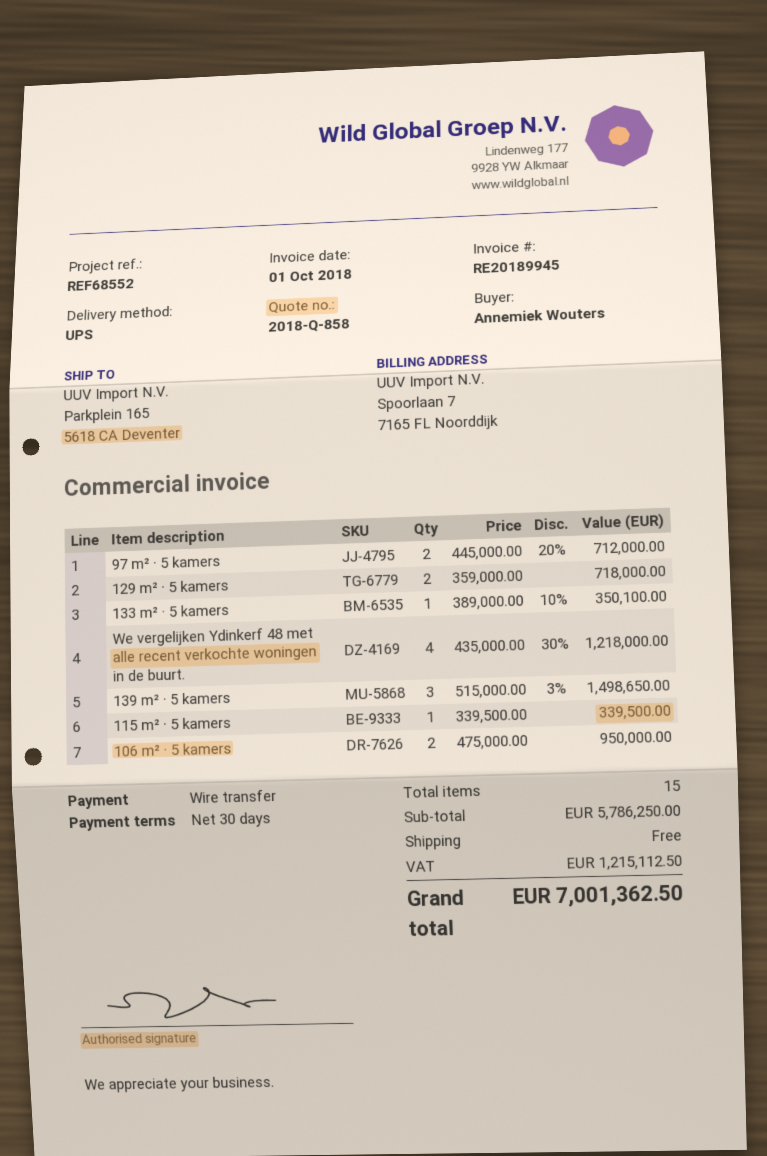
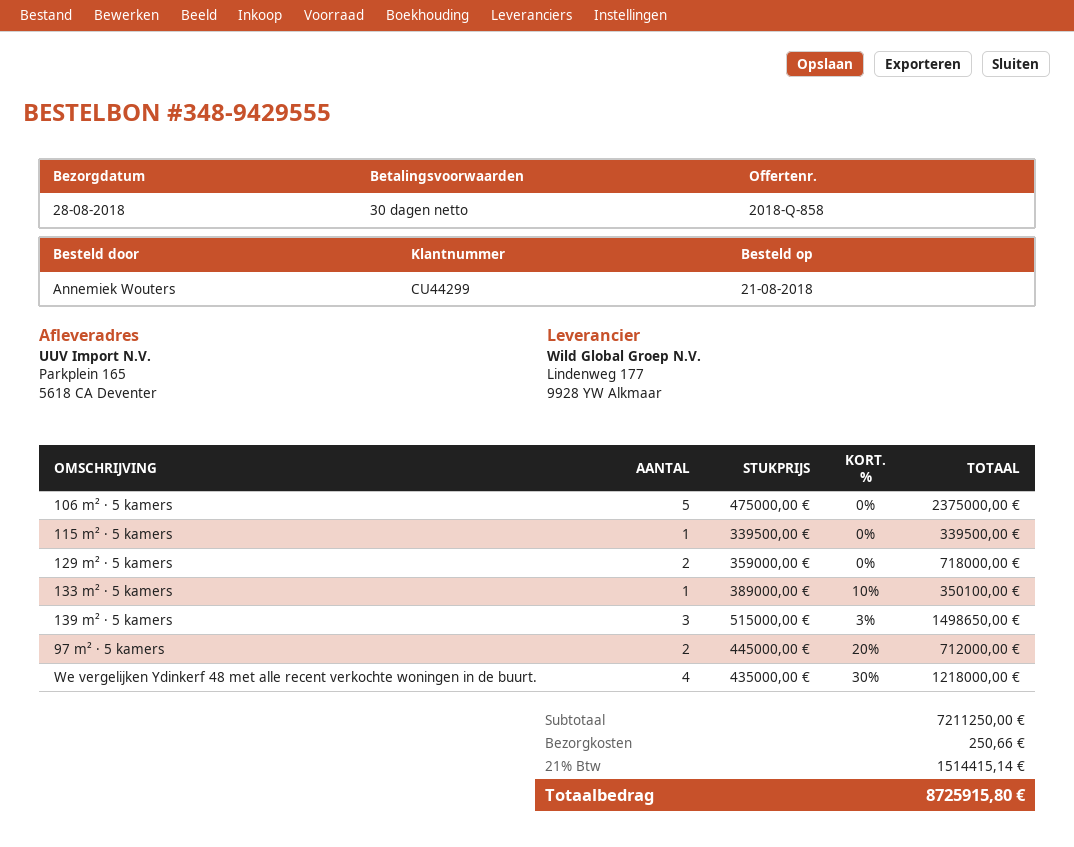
106 m² · 5 kamers: 2 x 475000.00 = 950000.00 -> 5 x 475000.00 = 2375000.00
subtotal: 5786250.00 -> 7211250.00
shipping: 0.00 -> 250.66
tax: 1215112.50 -> 1514415.14
total: 7001362.50 -> 8725915.80

